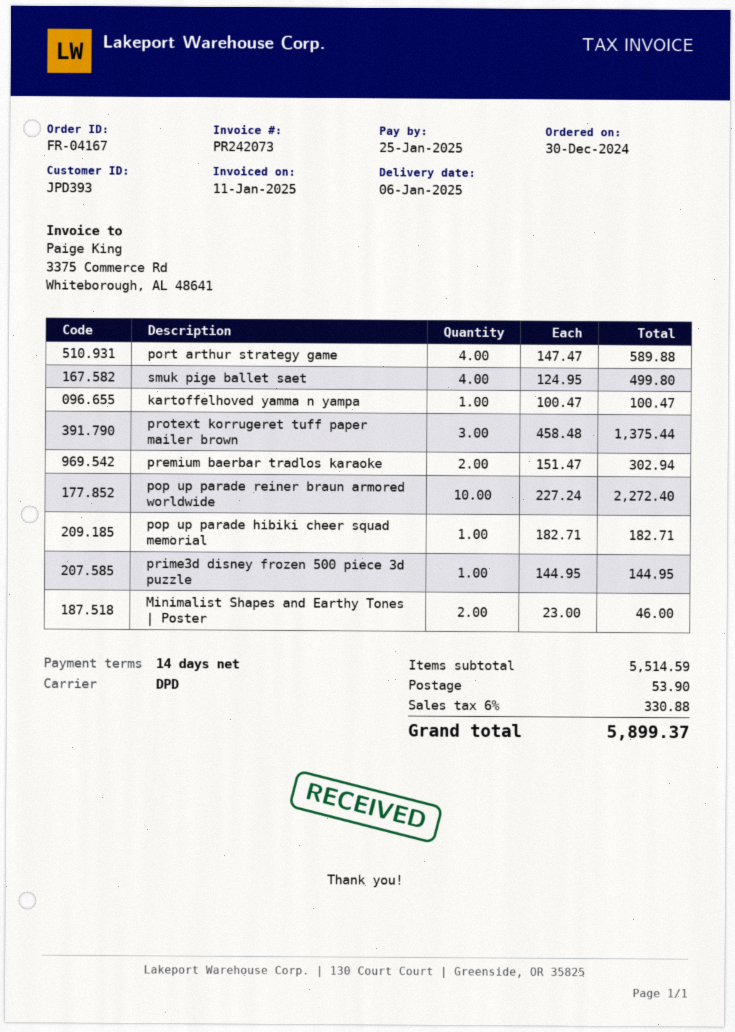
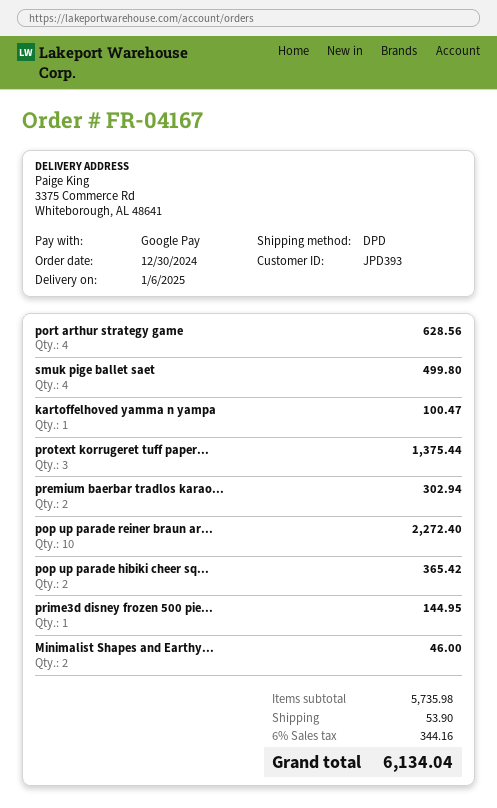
port arthur strategy game: 4 for 589.88 -> 4 for 628.56
pop up parade hibiki cheer squad memorial: 1 for 182.71 -> 2 for 365.42
subtotal: 5514.59 -> 5735.98
tax: 6% = 330.88 -> 6% = 344.16
total: 5899.37 -> 6134.04

